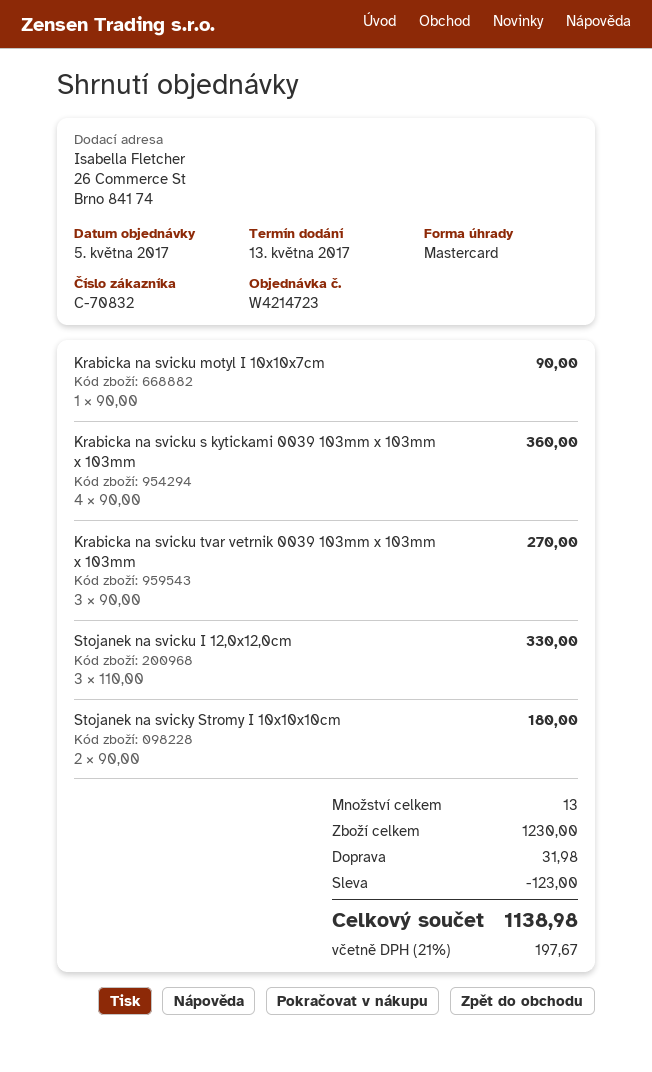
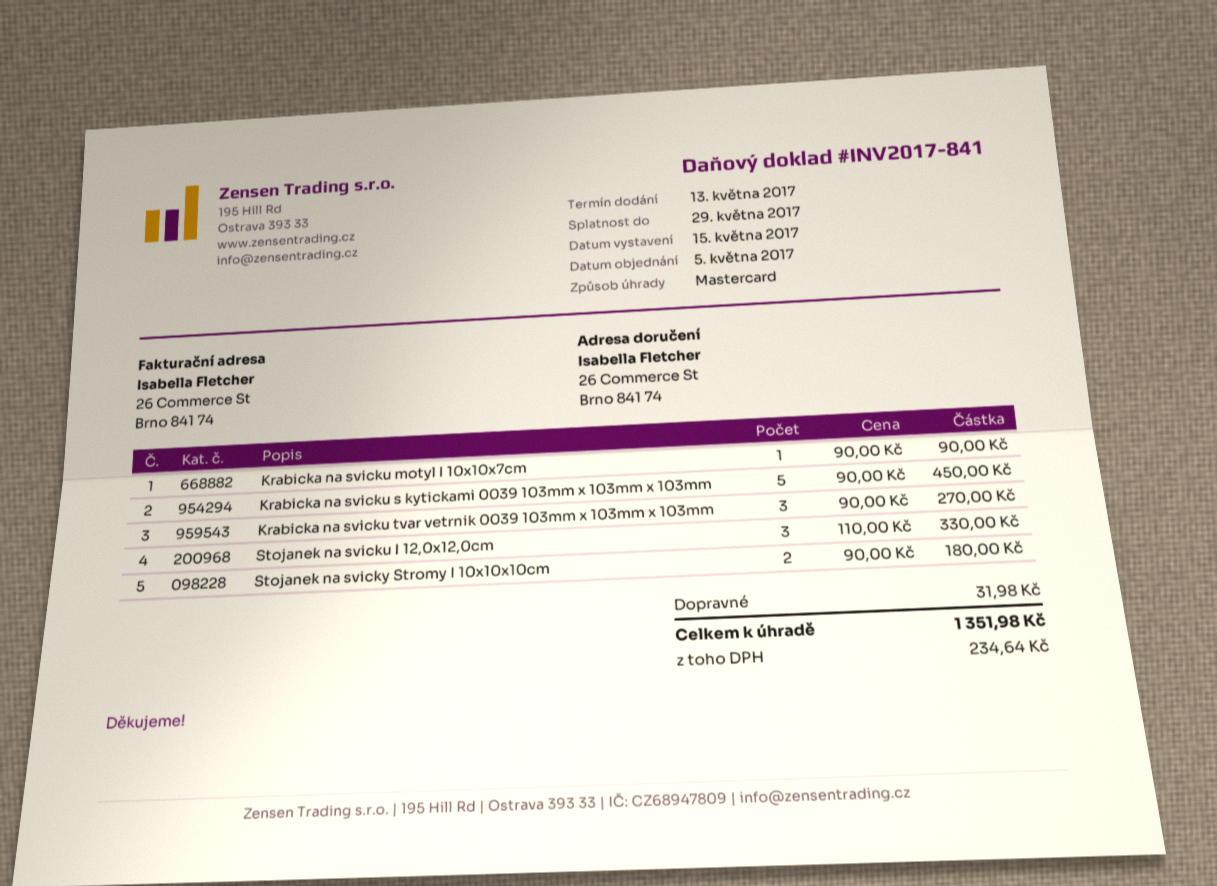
Krabicka na svicku s kytickami 0039 103mm x 103mm x 103mm: 4 x 90.00 = 360.00 -> 5 x 90.00 = 450.00
discount: 123.00 -> none
tax: 197.67 -> 234.64
total: 1138.98 -> 1351.98

